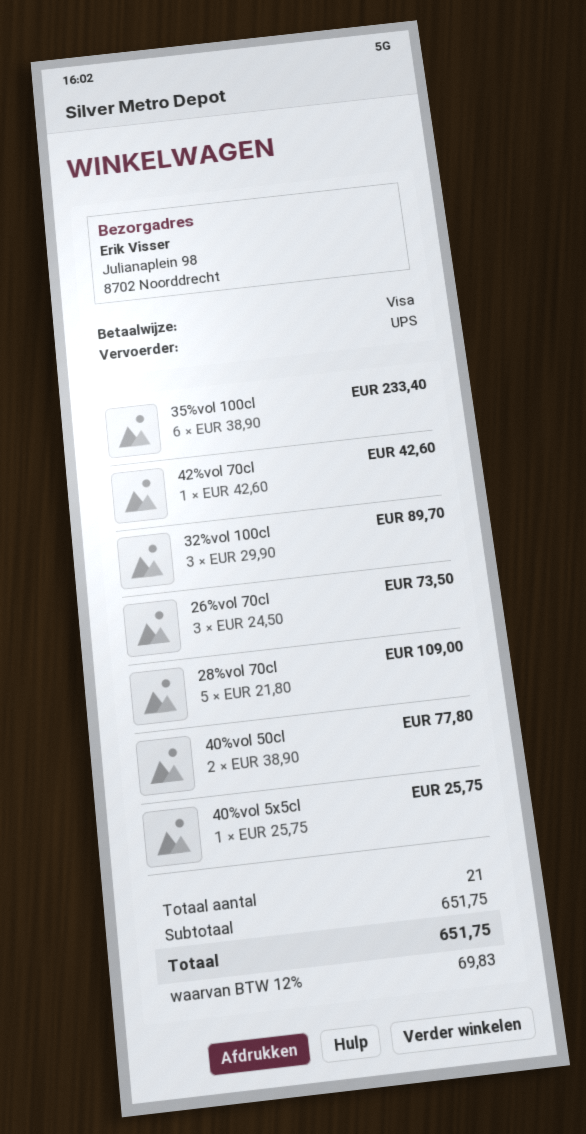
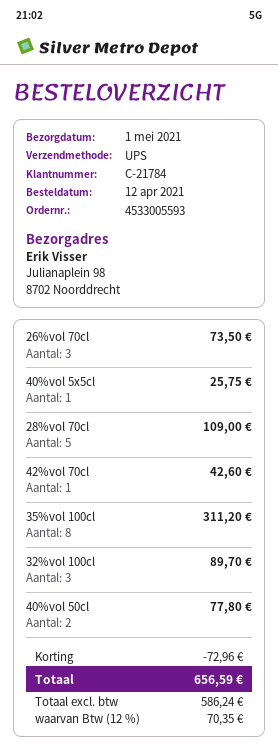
35%vol 100cl: 6 for 233.40 -> 8 for 311.20
discount: none -> 72.96
tax: 12% = 69.83 -> 12% = 70.35
total: 651.75 -> 656.59

